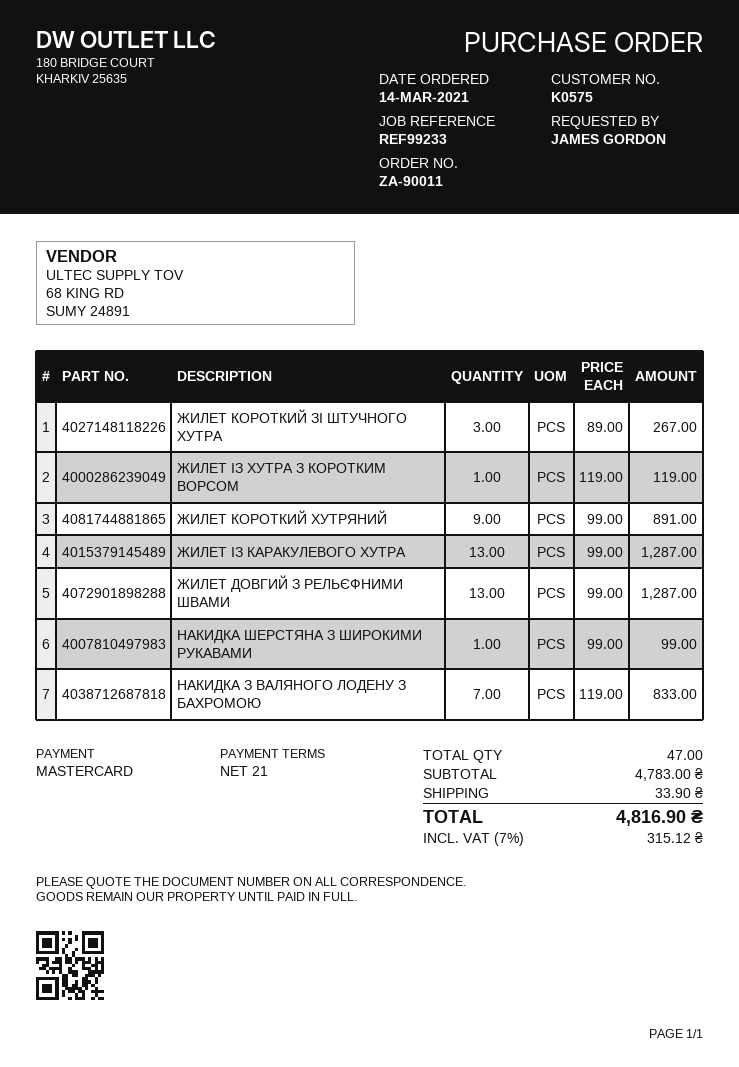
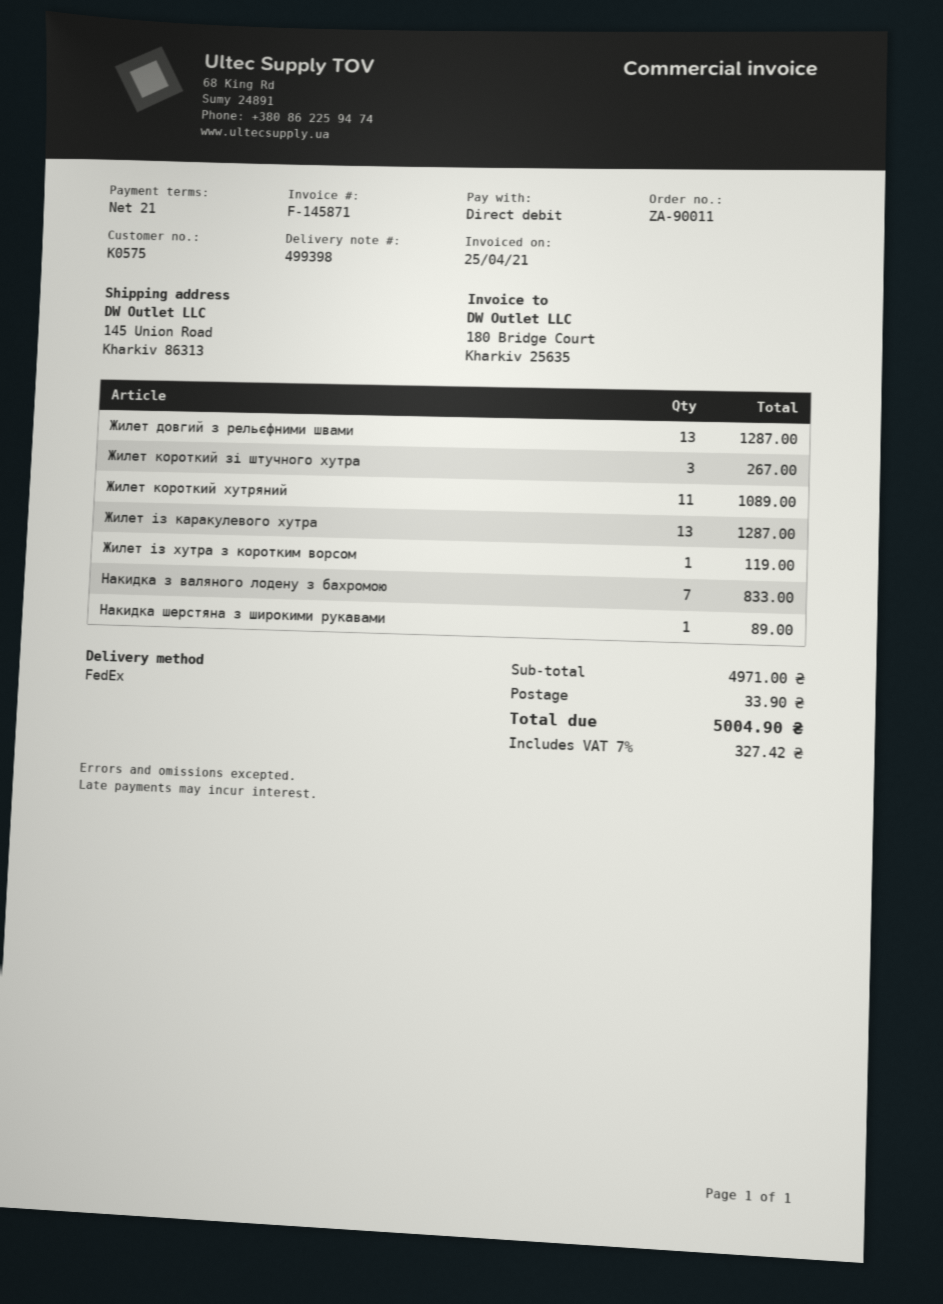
payment method: Mastercard -> direct debit
ЖИЛЕТ КОРОТКИЙ ХУТРЯНИЙ: 9 for 891.00 -> 11 for 1089.00
НАКИДКА ШЕРСТЯНА З ШИРОКИМИ РУКАВАМИ: 1 for 99.00 -> 1 for 89.00
subtotal: 4783.00 -> 4971.00
tax: 7% = 315.12 -> 7% = 327.42
total: 4816.90 -> 5004.90

